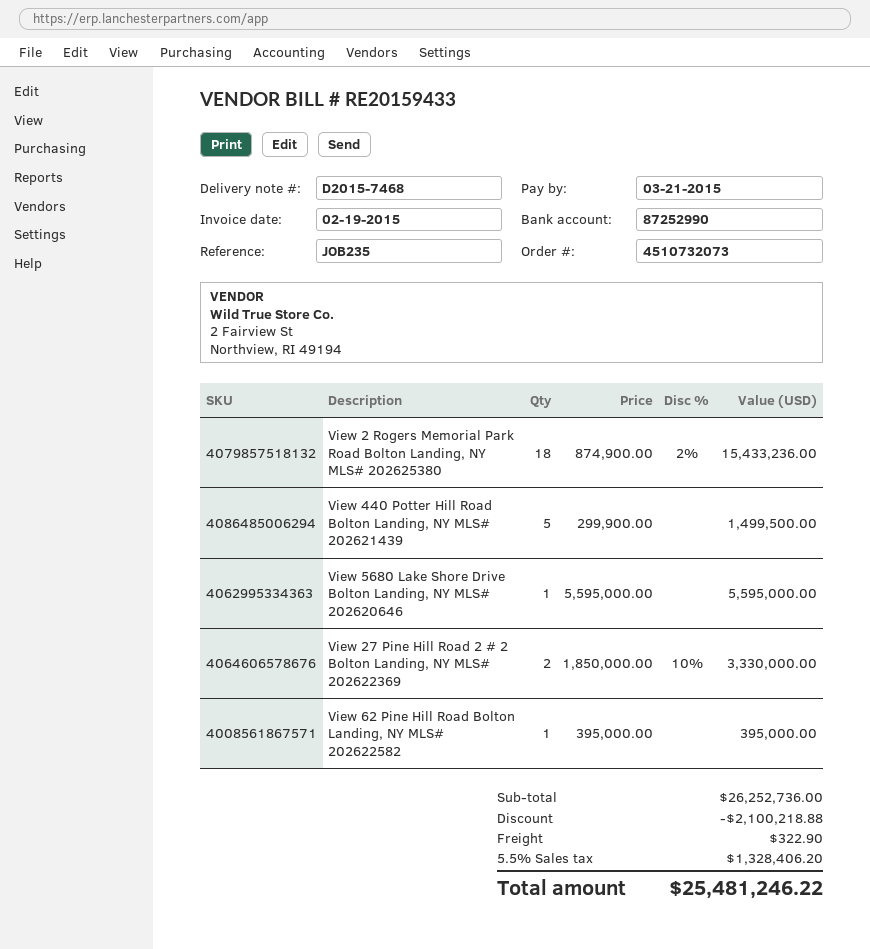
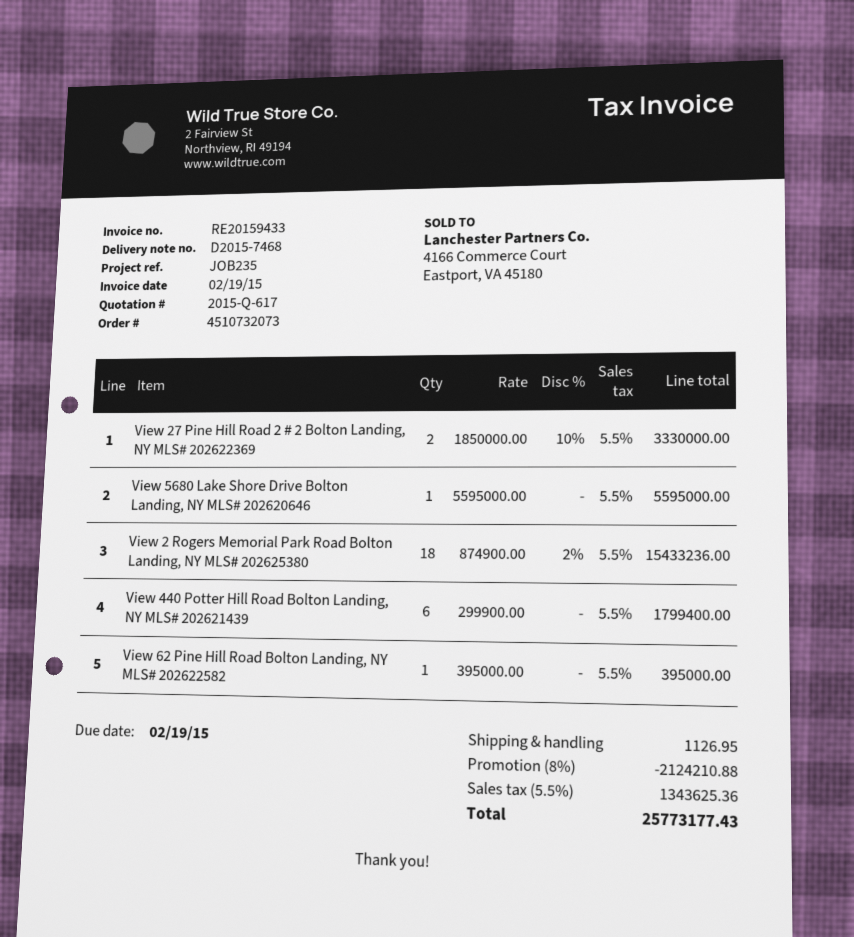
due date: 2015-03-21 -> 2015-02-19
View 440 Potter Hill Road Bolton Landing, NY MLS# 202621439: 5 x 299900.00 = 1499500.00 -> 6 x 299900.00 = 1799400.00
discount: 2100218.88 -> 2124210.88
shipping: 322.90 -> 1126.95
tax: 5.5% = 1328406.20 -> 5.5% = 1343625.36
total: 25481246.22 -> 25773177.43

